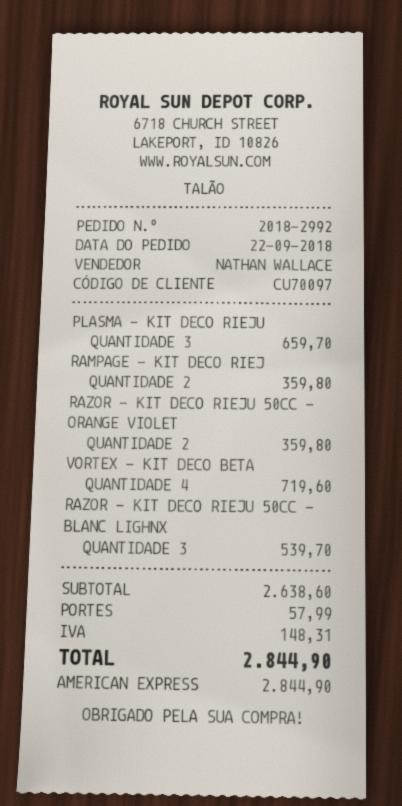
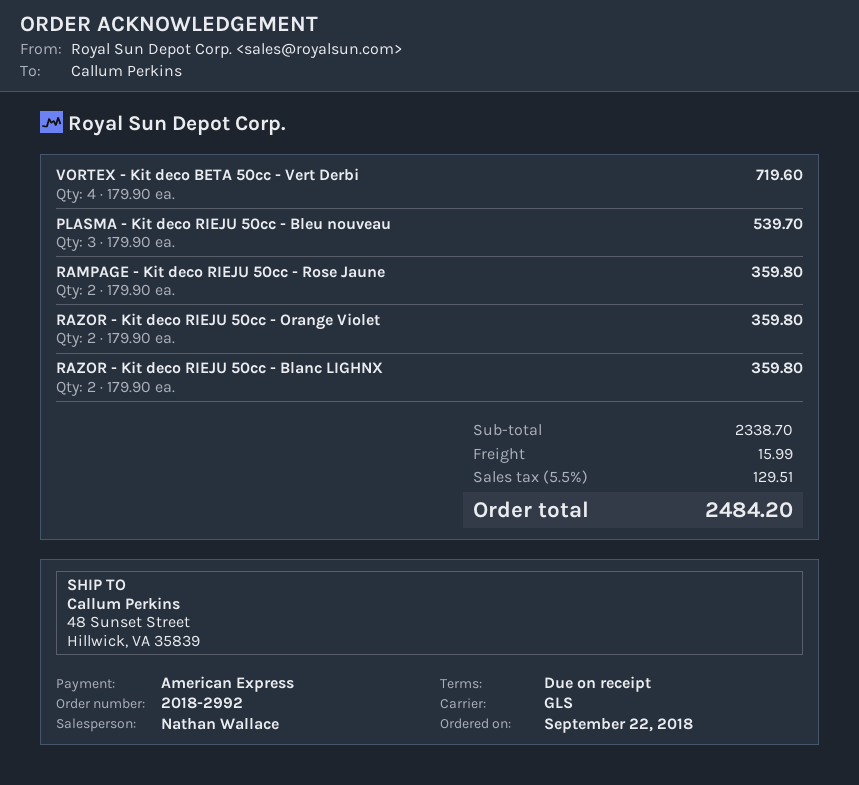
PLASMA - KIT DECO RIEJU: 3 for 659.70 -> 3 for 539.70
RAZOR - KIT DECO RIEJU 50CC - BLANC LIGHNX: 3 for 539.70 -> 2 for 359.80
subtotal: 2638.60 -> 2338.70
shipping: 57.99 -> 15.99
tax: 148.31 -> 129.51
total: 2844.90 -> 2484.20

